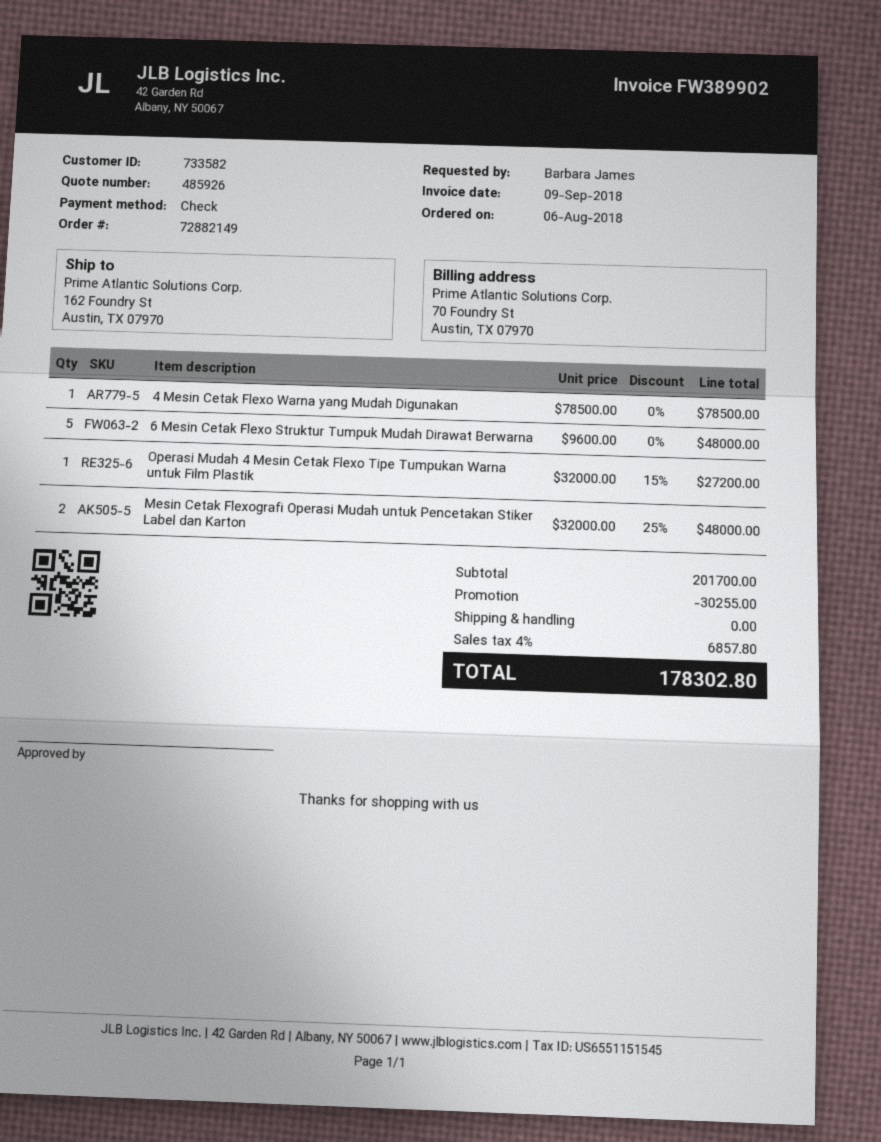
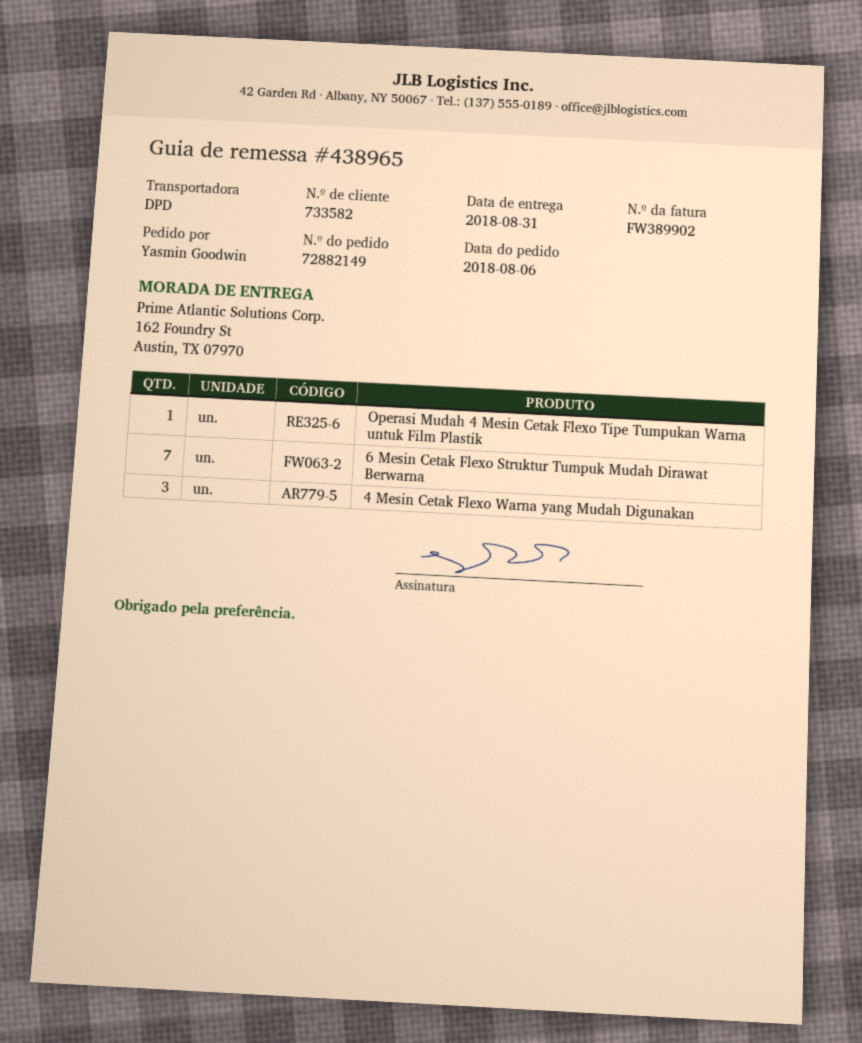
ordered by: Barbara James -> Yasmin Goodwin
4 Mesin Cetak Flexo Warna yang Mudah Digunakan: 1 -> 3
6 Mesin Cetak Flexo Struktur Tumpuk Mudah Dirawat Berwarna: 5 -> 7
Mesin Cetak Flexografi Operasi Mudah untuk Pencetakan Stiker Label dan Karton: 2 -> none

